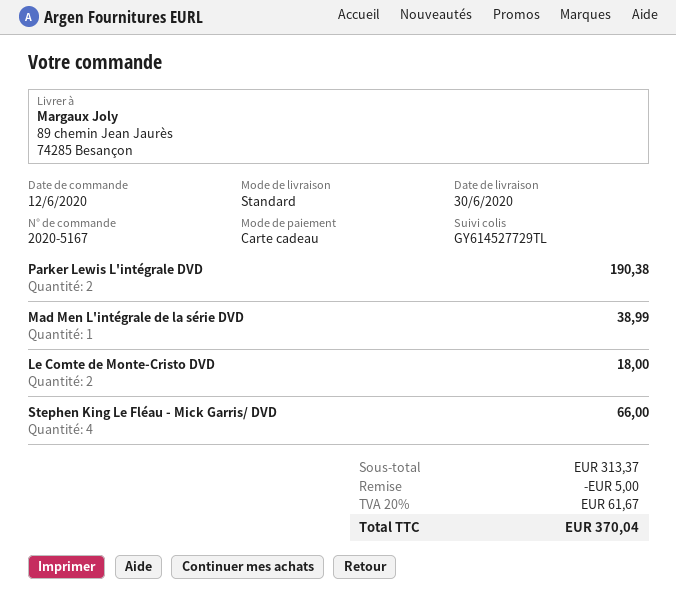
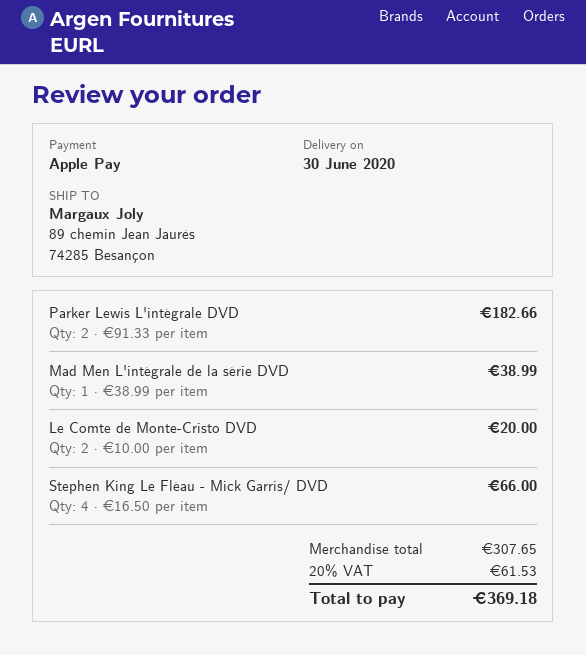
payment method: gift card -> Apple Pay
Parker Lewis L'intégrale DVD: 2 for 190.38 -> 2 for 182.66
Le Comte de Monte-Cristo DVD: 2 for 18.00 -> 2 for 20.00
subtotal: 313.37 -> 307.65
discount: 5.00 -> none
tax: 20% = 61.67 -> 20% = 61.53
total: 370.04 -> 369.18

